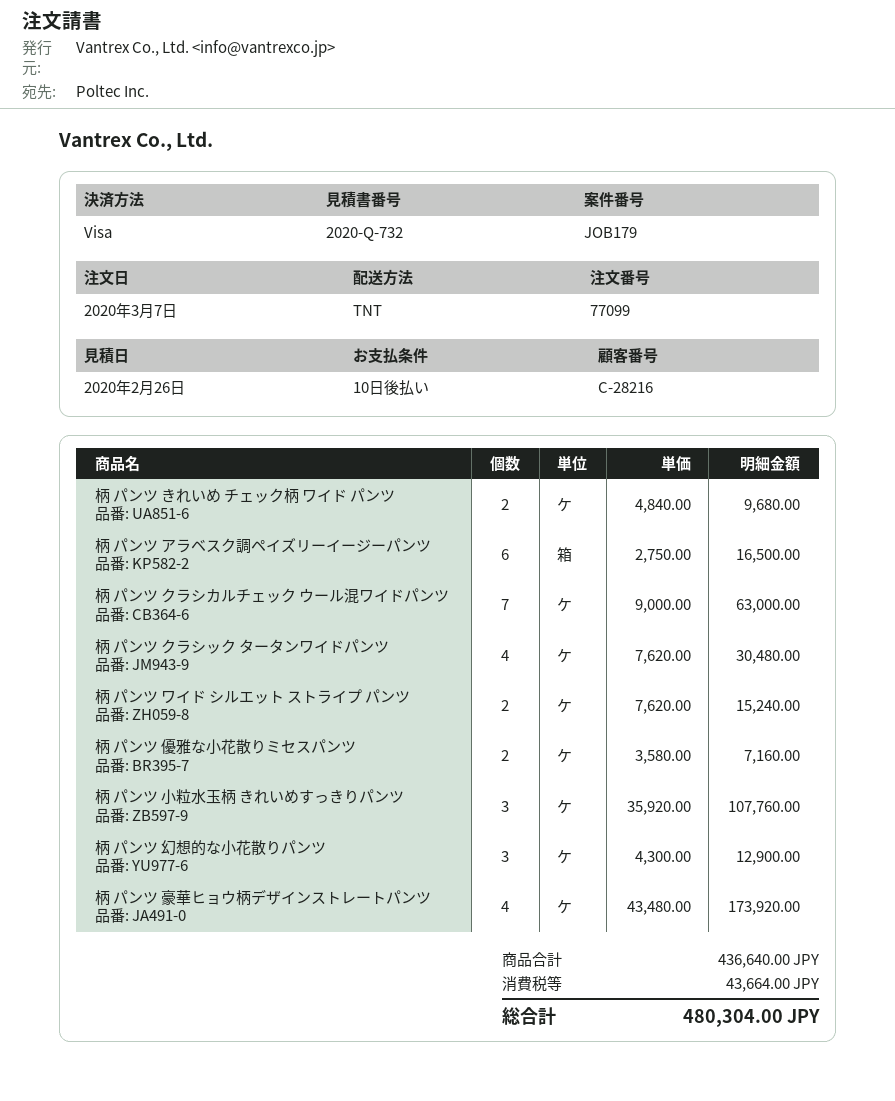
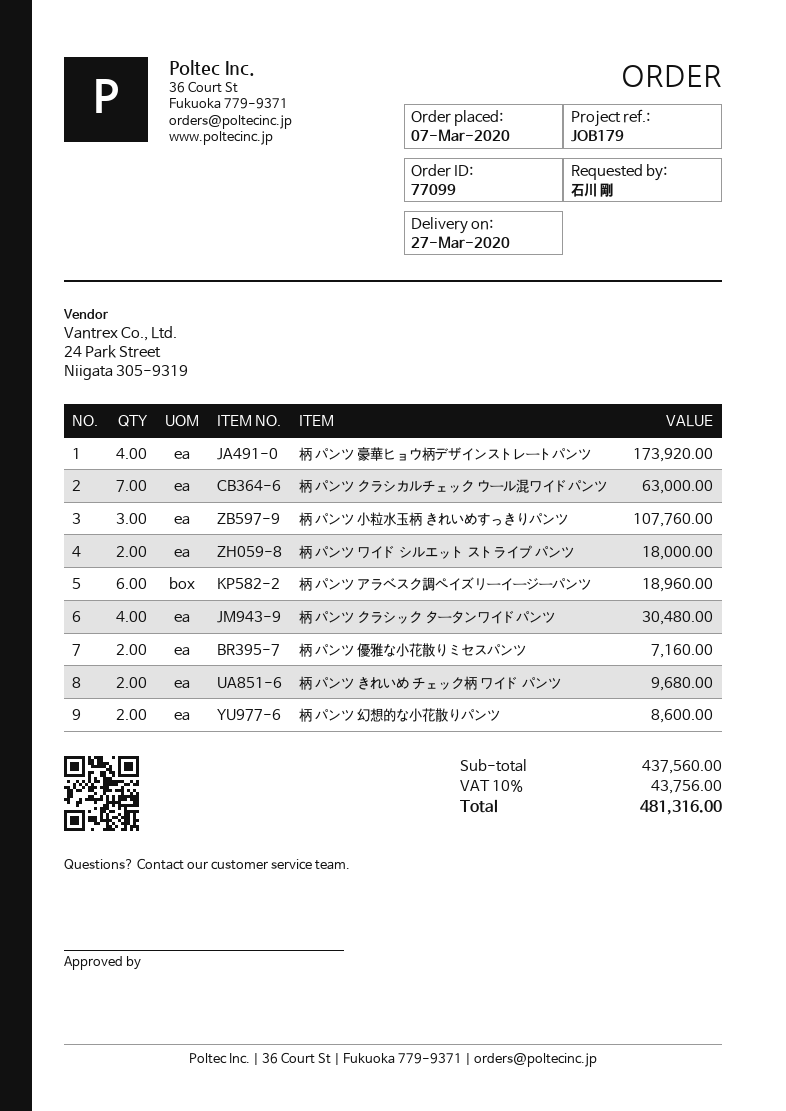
柄 パンツ アラベスク調ペイズリーイージーパンツ: 6 for 16500.00 -> 6 for 18960.00
柄 パンツ ワイド シルエット ストライプ パンツ: 2 for 15240.00 -> 2 for 18000.00
柄 パンツ 幻想的な小花散りパンツ: 3 for 12900.00 -> 2 for 8600.00
subtotal: 436640.00 -> 437560.00
tax: 43664.00 -> 43756.00
total: 480304.00 -> 481316.00

